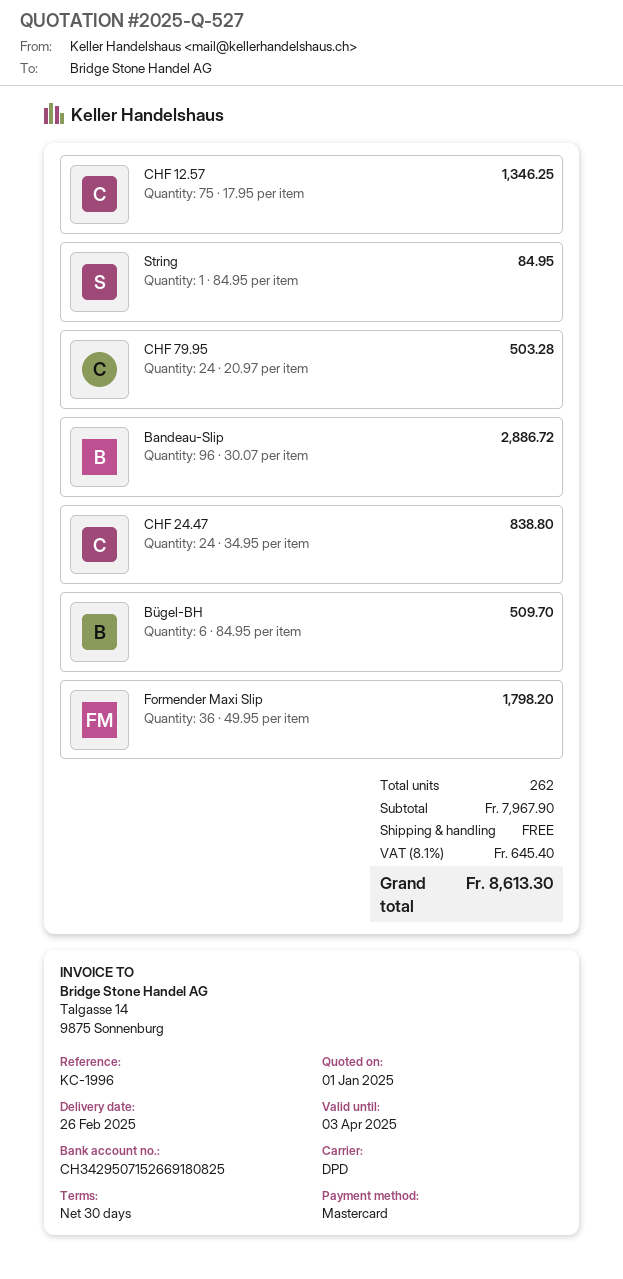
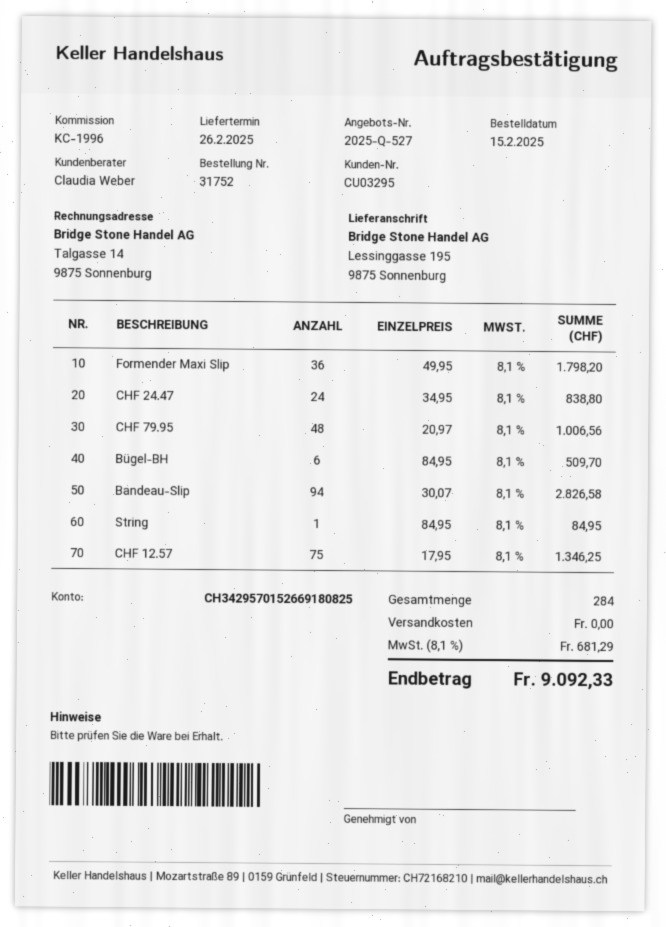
bank account: CH3429507152669180825 -> CH3429570152669180825
CHF 79.95: 24 x 20.97 = 503.28 -> 48 x 20.97 = 1006.56
Bandeau-Slip: 96 x 30.07 = 2886.72 -> 94 x 30.07 = 2826.58
total quantity: 262 -> 284
tax: 8.1% = 645.40 -> 8.1% = 681.29
total: 8613.30 -> 9092.33

